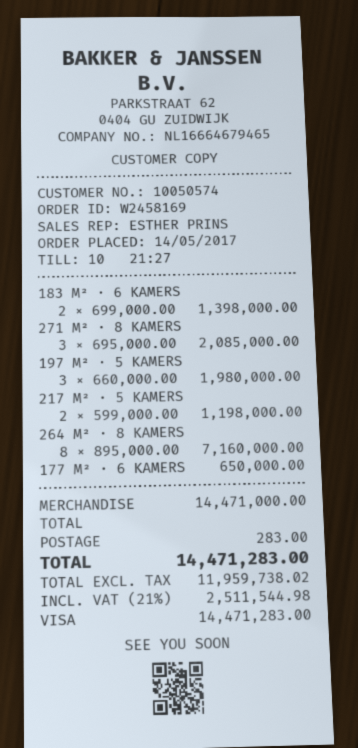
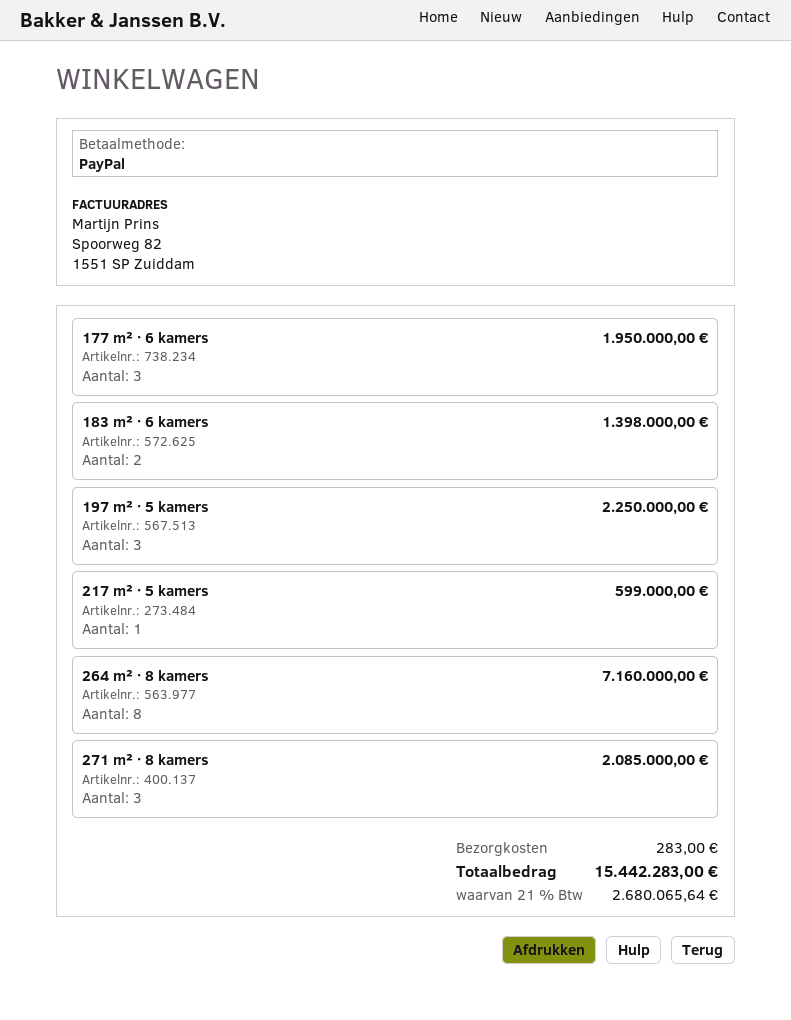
payment method: Visa -> PayPal
197 M² · 5 KAMERS: 3 for 1980000.00 -> 3 for 2250000.00
217 M² · 5 KAMERS: 2 for 1198000.00 -> 1 for 599000.00
177 M² · 6 KAMERS: 1 for 650000.00 -> 3 for 1950000.00
tax: 21% = 2511544.98 -> 21% = 2680065.64
total: 14471283.00 -> 15442283.00

